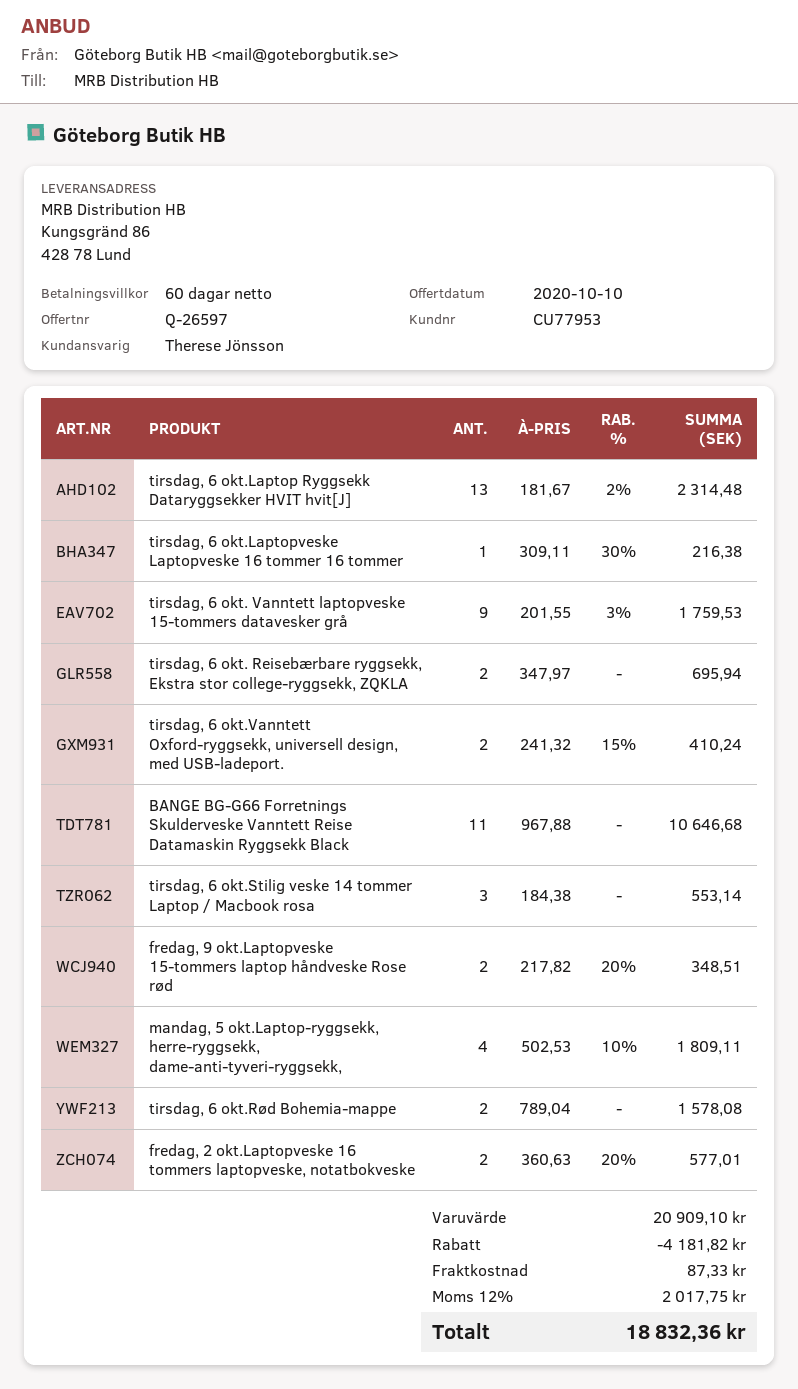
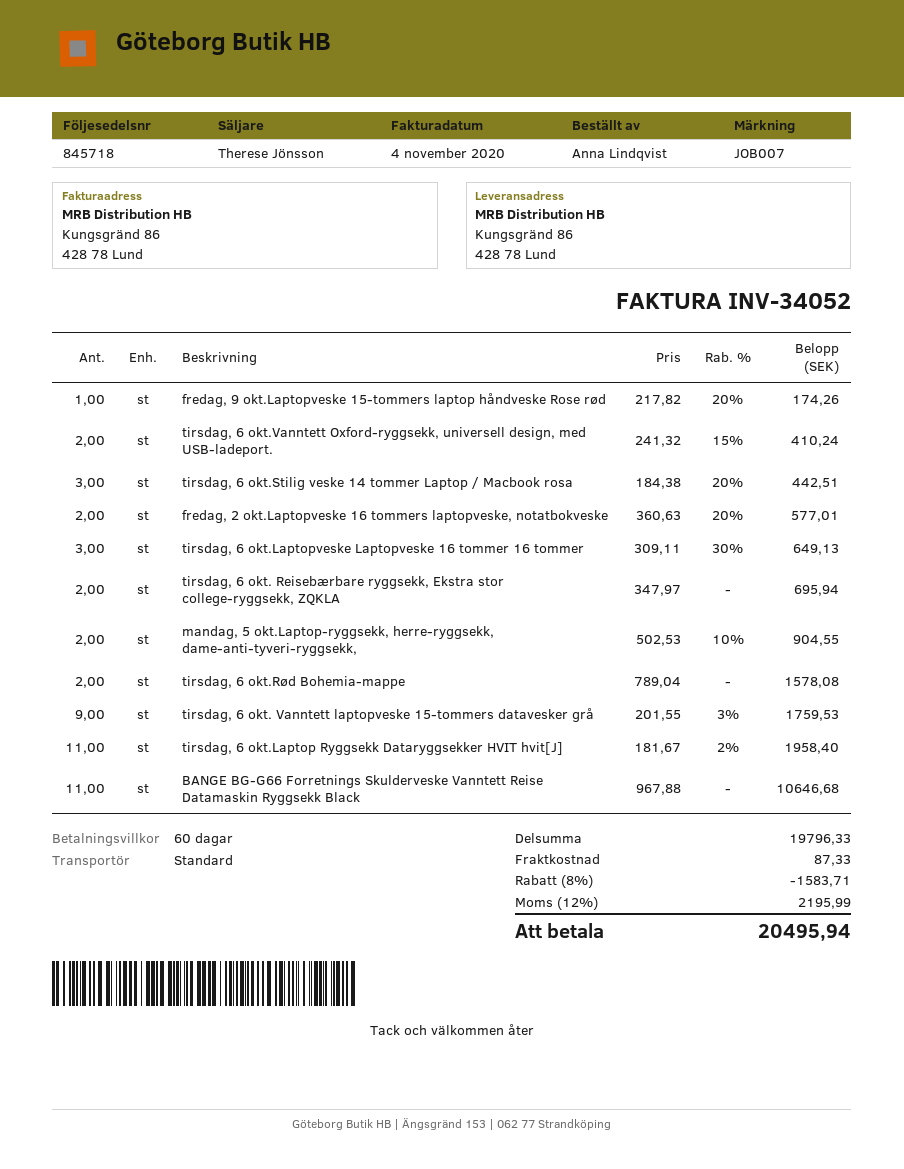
tirsdag, 6 okt.Laptop Ryggsekk Dataryggsekker HVIT hvit[J]: 13 x 181.67 - 2% = 2314.48 -> 11 x 181.67 - 2% = 1958.40
tirsdag, 6 okt.Laptopveske Laptopveske 16 tommer 16 tommer: 1 x 309.11 - 30% = 216.38 -> 3 x 309.11 - 30% = 649.13
tirsdag, 6 okt.Stilig veske 14 tommer Laptop / Macbook rosa: 3 x 184.38 = 553.14 -> 3 x 184.38 - 20% = 442.51
fredag, 9 okt.Laptopveske 15-tommers laptop håndveske Rose rød: 2 x 217.82 - 20% = 348.51 -> 1 x 217.82 - 20% = 174.26
mandag, 5 okt.Laptop-ryggsekk, herre-ryggsekk, dame-anti-tyveri-ryggsekk,: 4 x 502.53 - 10% = 1809.11 -> 2 x 502.53 - 10% = 904.55
subtotal: 20909.10 -> 19796.33
discount: 4181.82 -> 1583.71
tax: 12% = 2017.75 -> 12% = 2195.99
total: 18832.36 -> 20495.94

